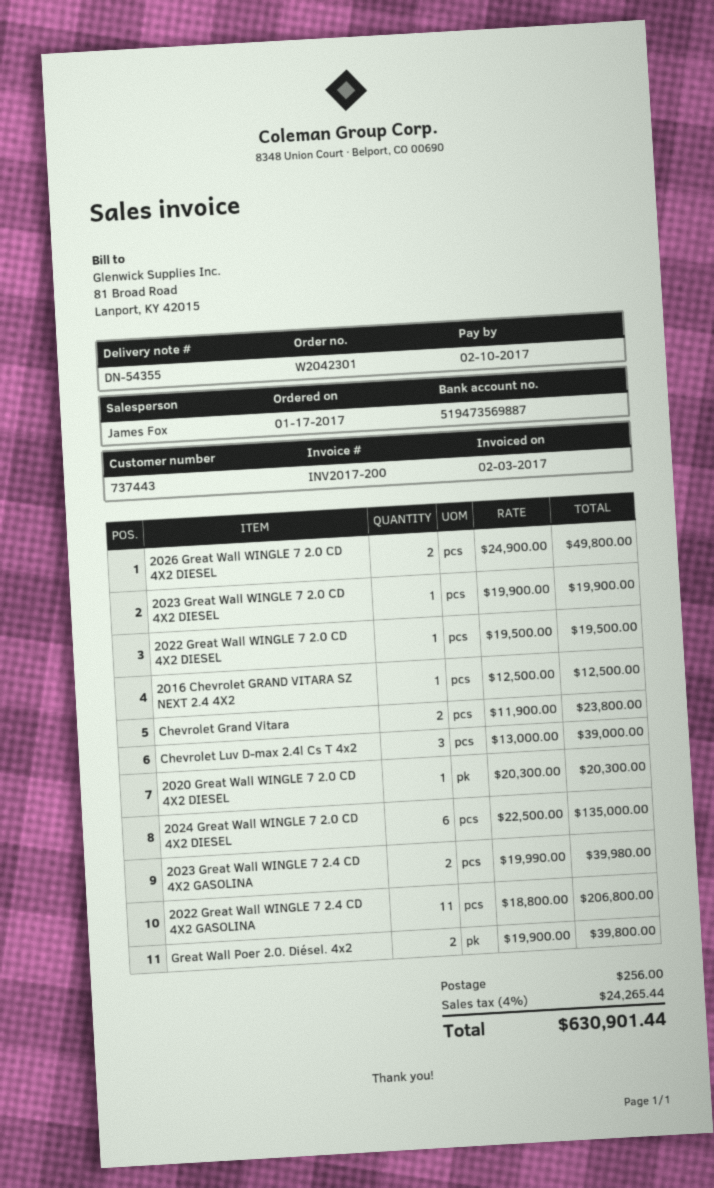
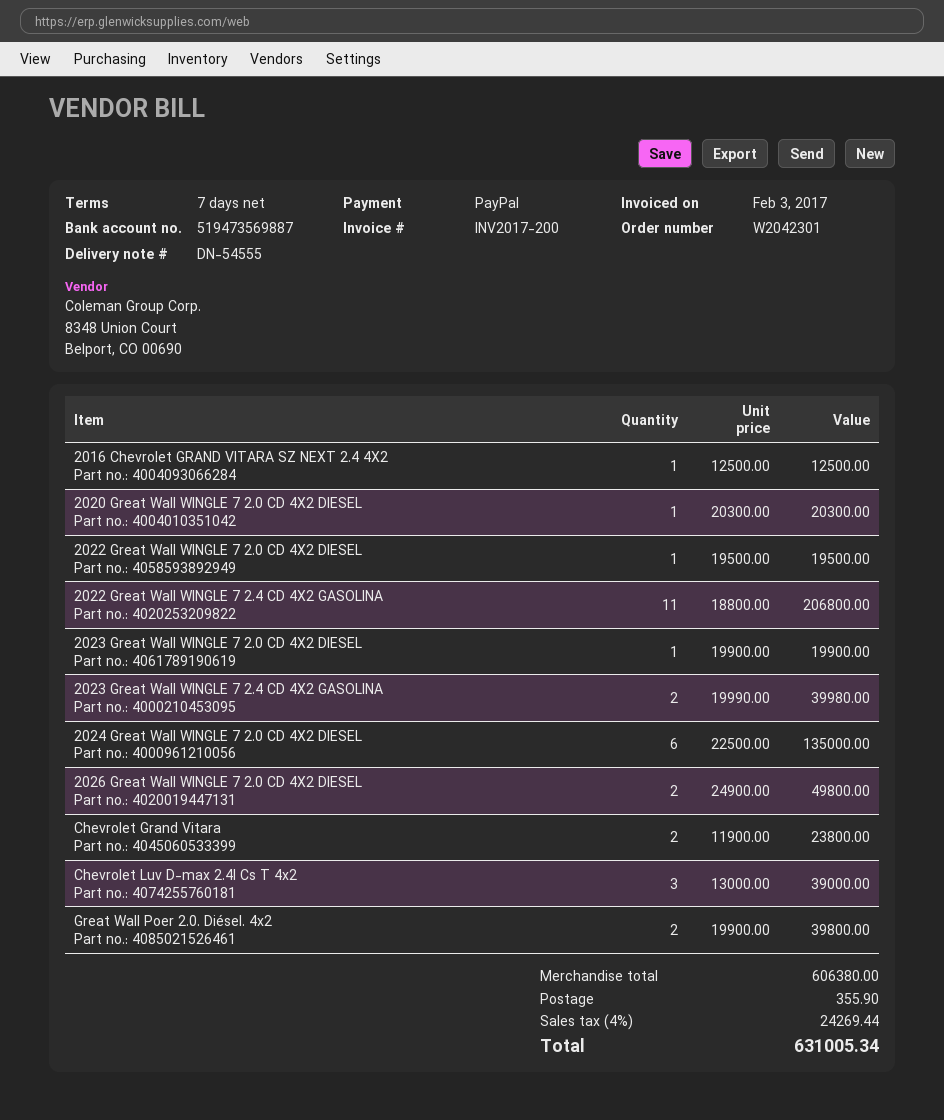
delivery note number: DN-54355 -> DN-54555
shipping: 256.00 -> 355.90
tax: 4% = 24265.44 -> 4% = 24269.44
total: 630901.44 -> 631005.34

